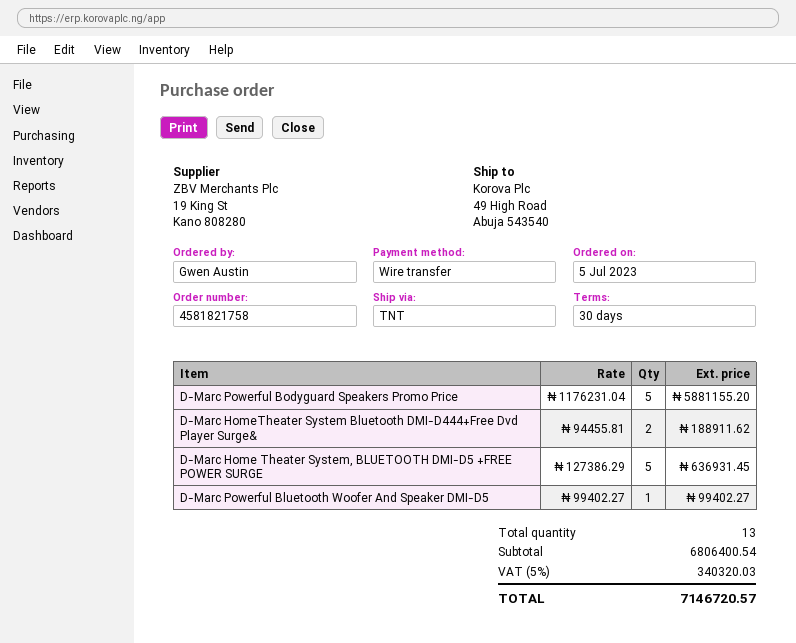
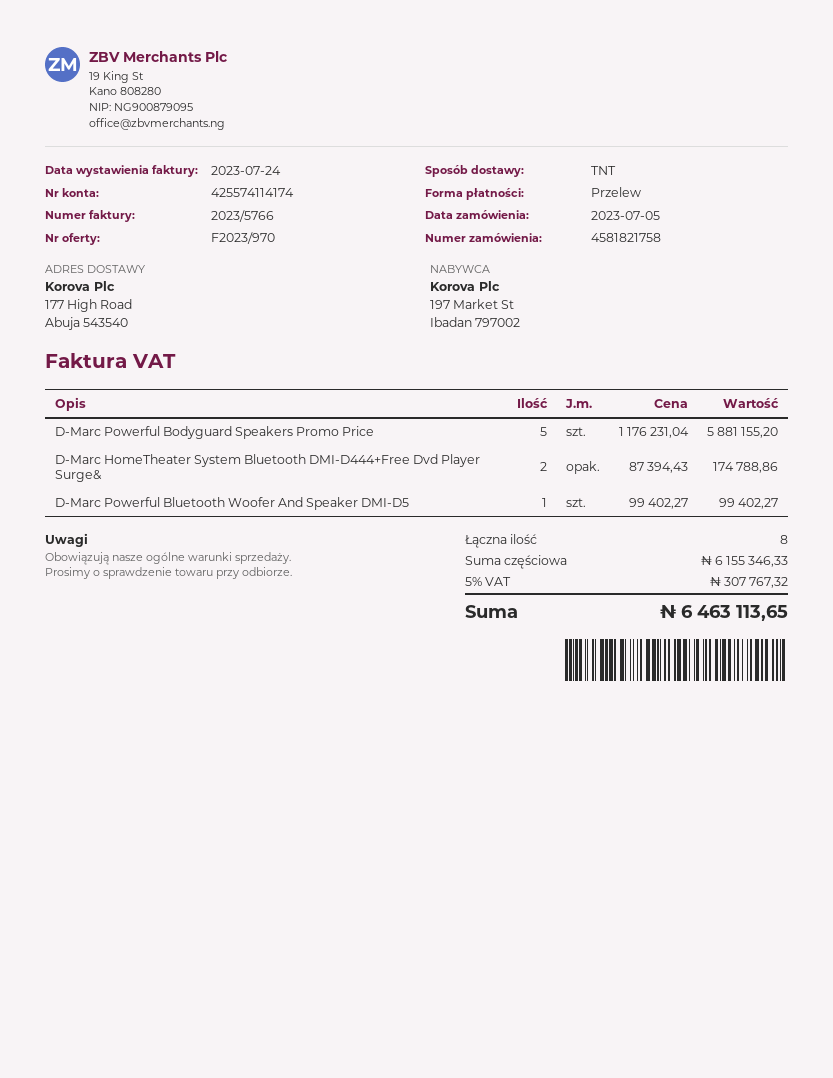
ship to: 49 High Road, Abuja 543540 -> 177 High Road, Abuja 543540
D-Marc HomeTheater System Bluetooth DMI-D444+Free Dvd Player Surge&: 2 x 94455.81 = 188911.62 -> 2 x 87394.43 = 174788.86
D-Marc Home Theater System, BLUETOOTH DMI-D5 +FREE POWER SURGE: 5 x 127386.29 = 636931.45 -> none
total quantity: 13 -> 8
subtotal: 6806400.54 -> 6155346.33
tax: 5% = 340320.03 -> 5% = 307767.32
total: 7146720.57 -> 6463113.65

